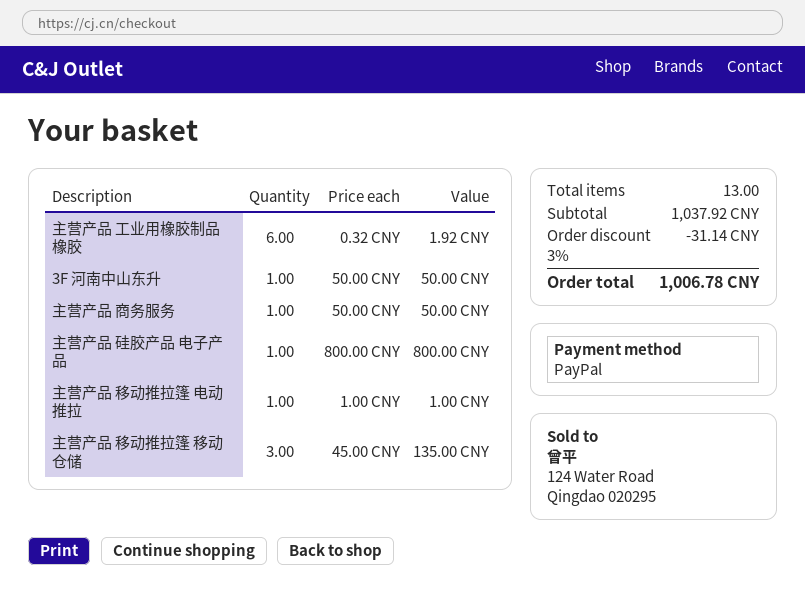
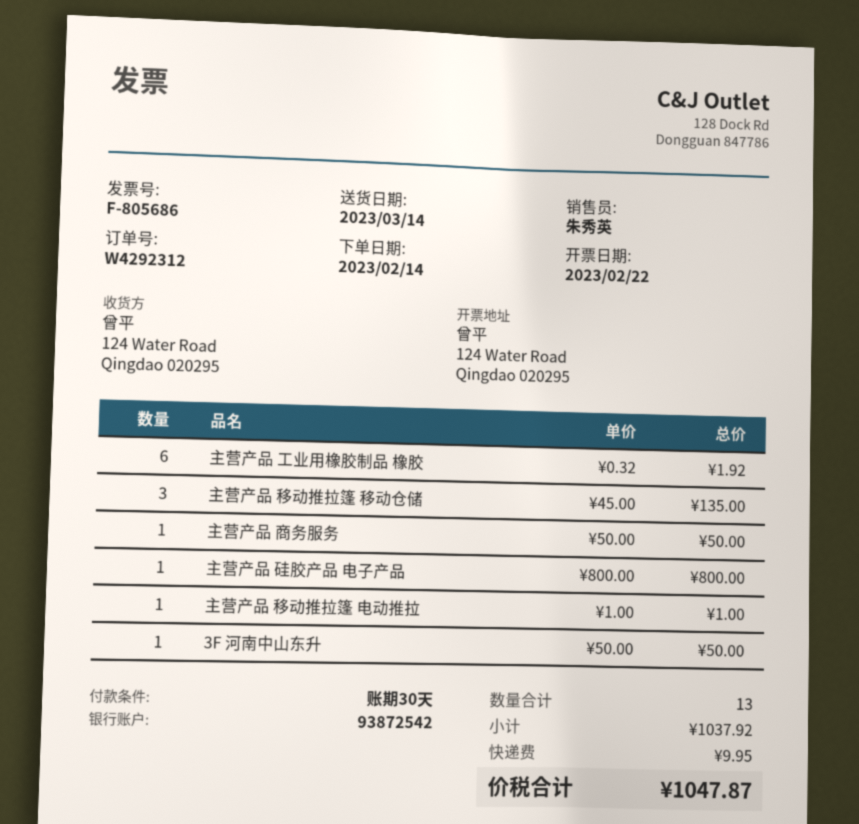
discount: 3% = 31.14 -> none
shipping: none -> 9.95
total: 1006.78 -> 1047.87

